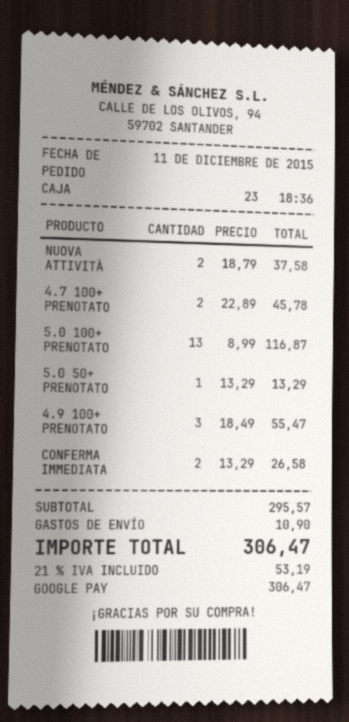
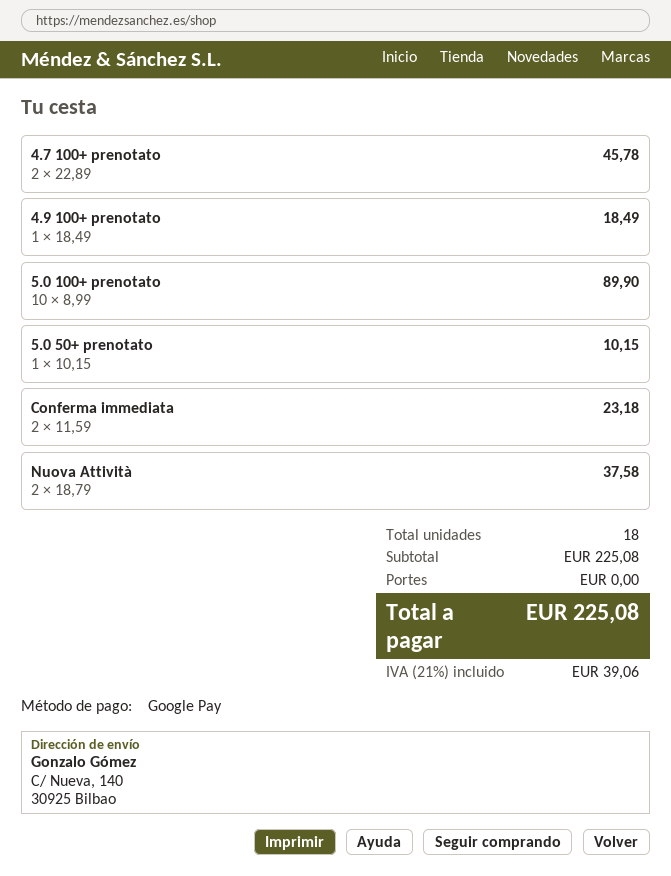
5.0 100+ PRENOTATO: 13 x 8.99 = 116.87 -> 10 x 8.99 = 89.90
5.0 50+ PRENOTATO: 1 x 13.29 = 13.29 -> 1 x 10.15 = 10.15
4.9 100+ PRENOTATO: 3 x 18.49 = 55.47 -> 1 x 18.49 = 18.49
CONFERMA IMMEDIATA: 2 x 13.29 = 26.58 -> 2 x 11.59 = 23.18
subtotal: 295.57 -> 225.08
shipping: 10.90 -> 0.00
tax: 21% = 53.19 -> 21% = 39.06
total: 306.47 -> 225.08

